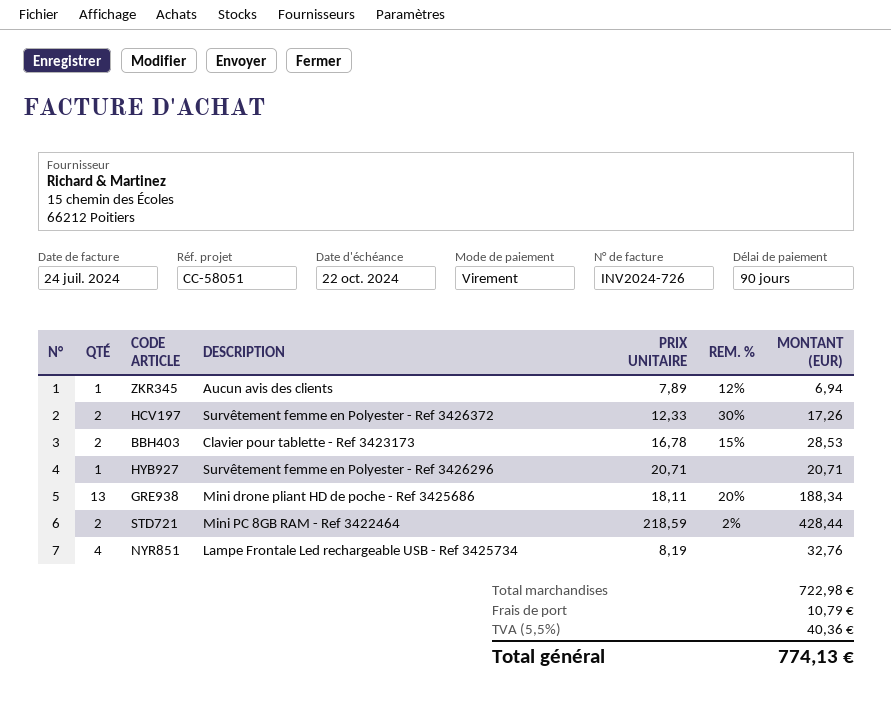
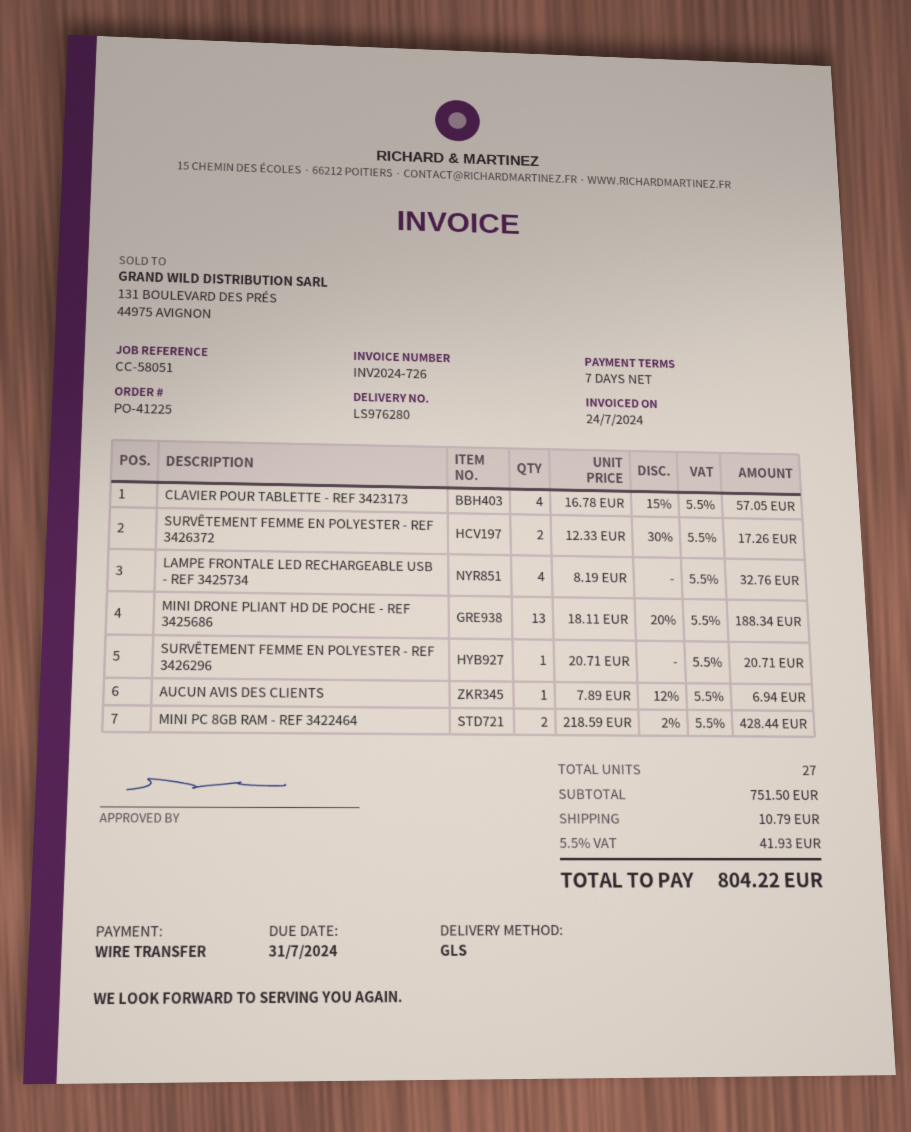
payment terms: 90 days -> 7 days
due date: 2024-10-22 -> 2024-07-31
Clavier pour tablette - Ref 3423173: 2 x 16.78 - 15% = 28.53 -> 4 x 16.78 - 15% = 57.05
subtotal: 722.98 -> 751.50
tax: 5.5% = 40.36 -> 5.5% = 41.93
total: 774.13 -> 804.22

